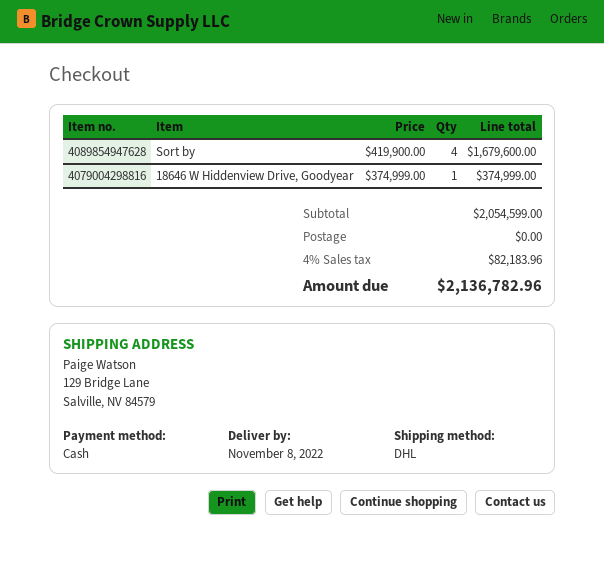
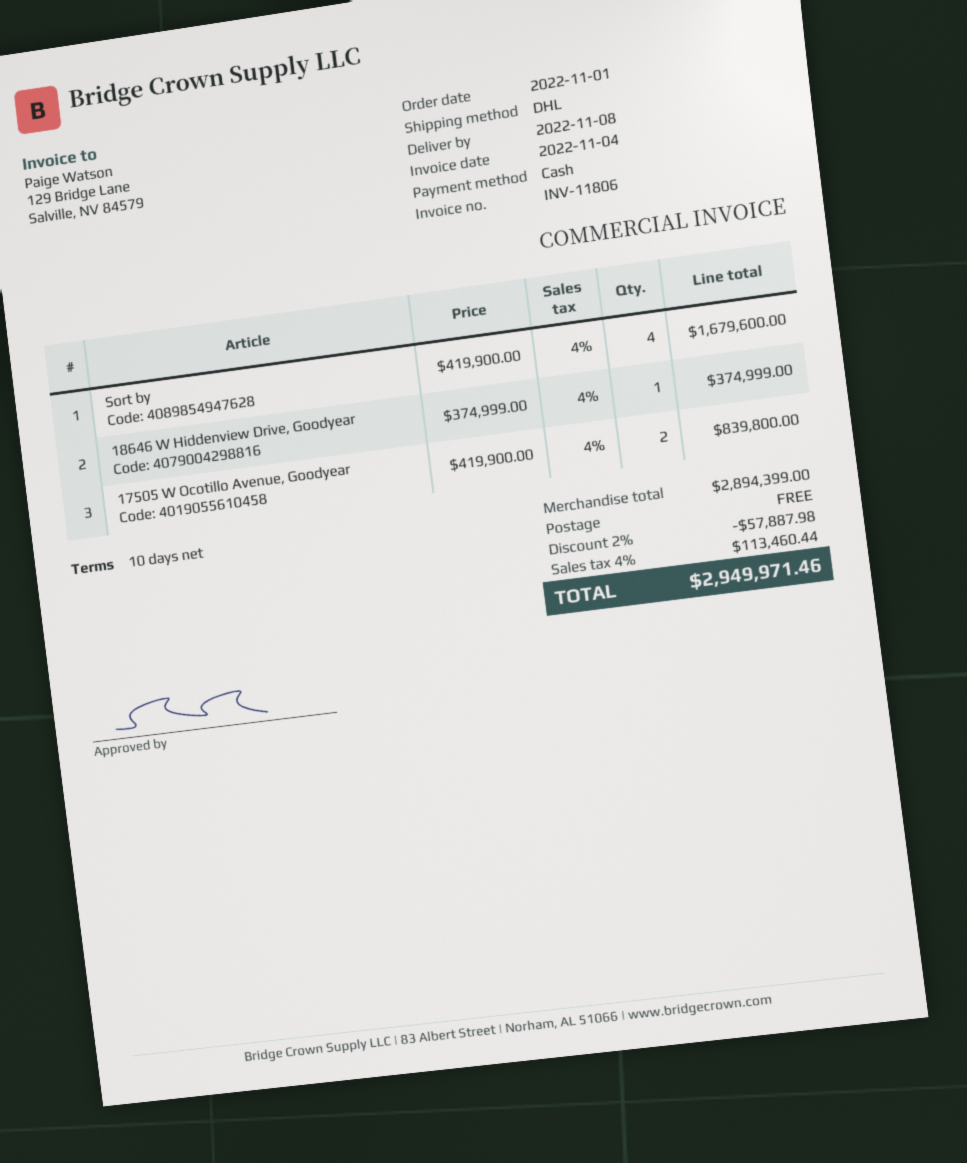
17505 W Ocotillo Avenue, Goodyear: none -> 2 x 419900.00 = 839800.00
subtotal: 2054599.00 -> 2894399.00
discount: none -> 2% = 57887.98
tax: 4% = 82183.96 -> 4% = 113460.44
total: 2136782.96 -> 2949971.46

